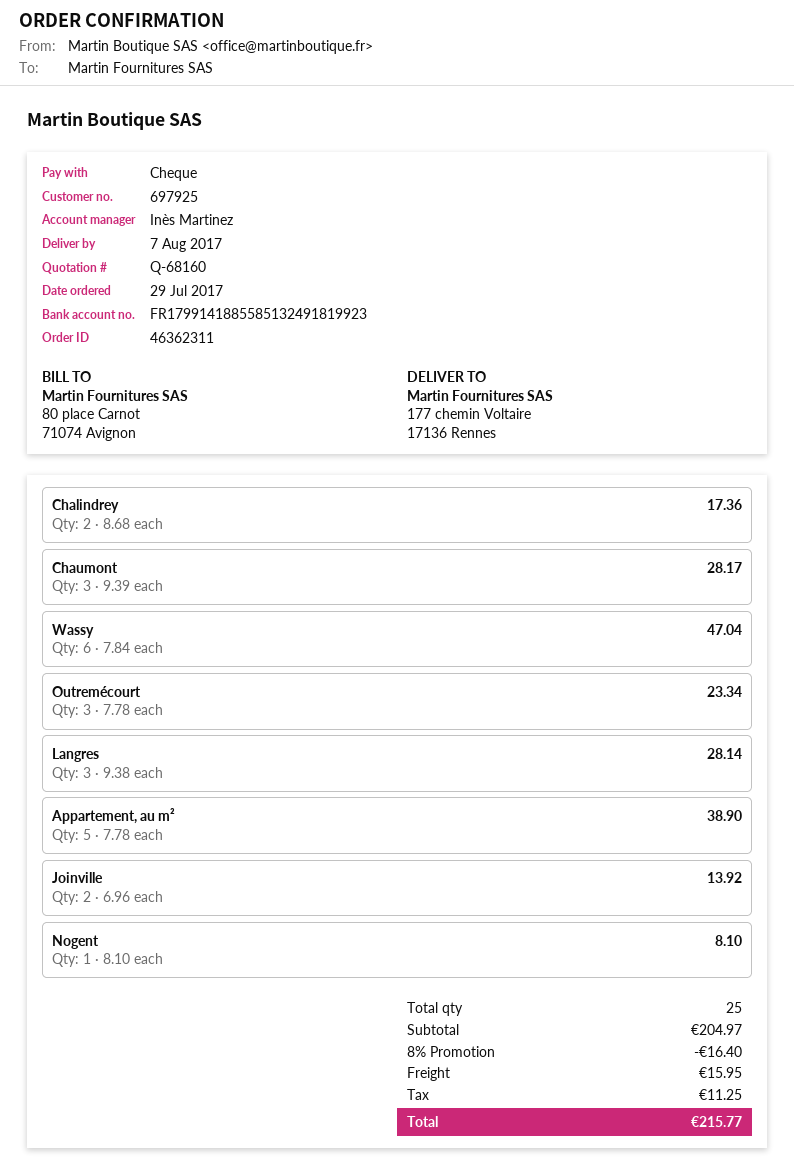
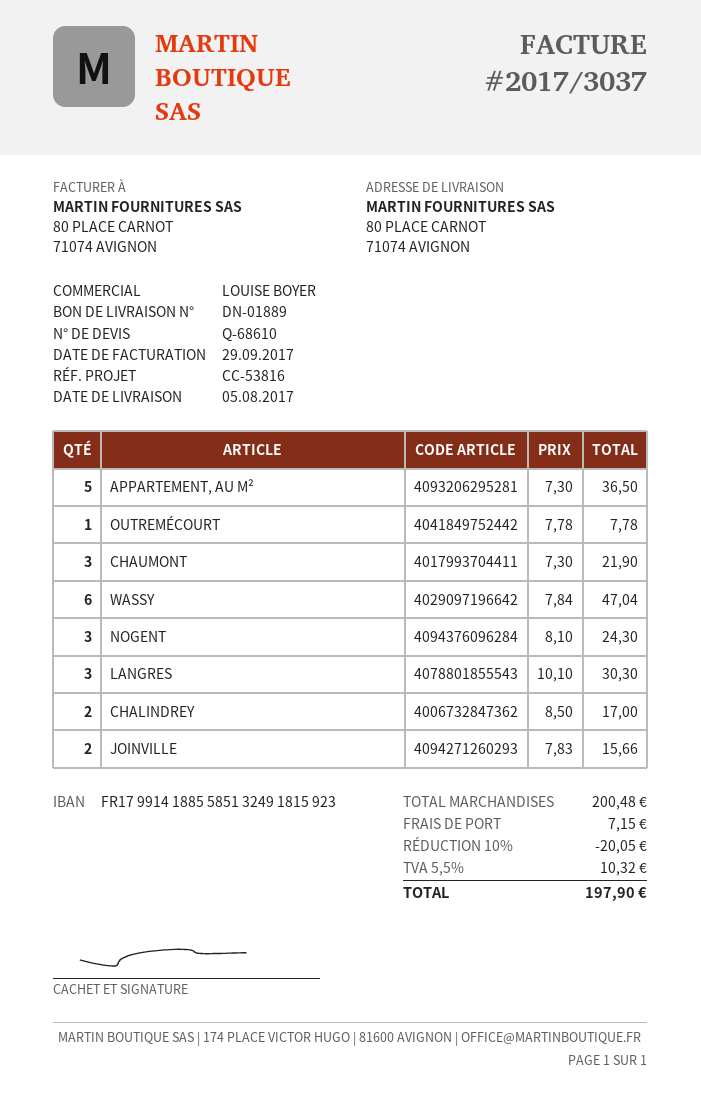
quote number: Q-68160 -> Q-68610
delivery date: 2017-08-07 -> 2017-08-05
sales rep: Inès Martinez -> LOUISE BOYER
bank account: FR1799141885585132491819923 -> FR1799141885585132491815923
ship to: 177 chemin Voltaire, 17136 Rennes -> 80 PLACE CARNOT, 71074 AVIGNON
Chalindrey: 2 x 8.68 = 17.36 -> 2 x 8.50 = 17.00
Chaumont: 3 x 9.39 = 28.17 -> 3 x 7.30 = 21.90
Outremécourt: 3 x 7.78 = 23.34 -> 1 x 7.78 = 7.78
Langres: 3 x 9.38 = 28.14 -> 3 x 10.10 = 30.30
Appartement, au m²: 5 x 7.78 = 38.90 -> 5 x 7.30 = 36.50
Joinville: 2 x 6.96 = 13.92 -> 2 x 7.83 = 15.66
Nogent: 1 x 8.10 = 8.10 -> 3 x 8.10 = 24.30
subtotal: 204.97 -> 200.48
discount: 8% = 16.40 -> 10% = 20.05
shipping: 15.95 -> 7.15
tax: 11.25 -> 10.32
total: 215.77 -> 197.90

